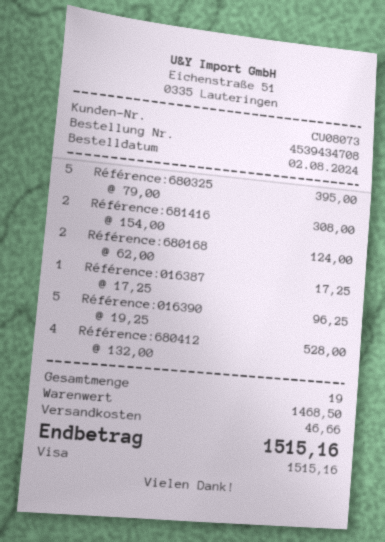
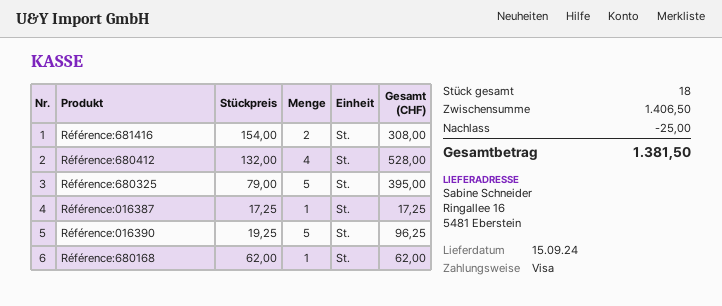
Référence:680168: 2 x 62.00 = 124.00 -> 1 x 62.00 = 62.00
total quantity: 19 -> 18
subtotal: 1468.50 -> 1406.50
discount: none -> 25.00
shipping: 46.66 -> none
total: 1515.16 -> 1381.50

